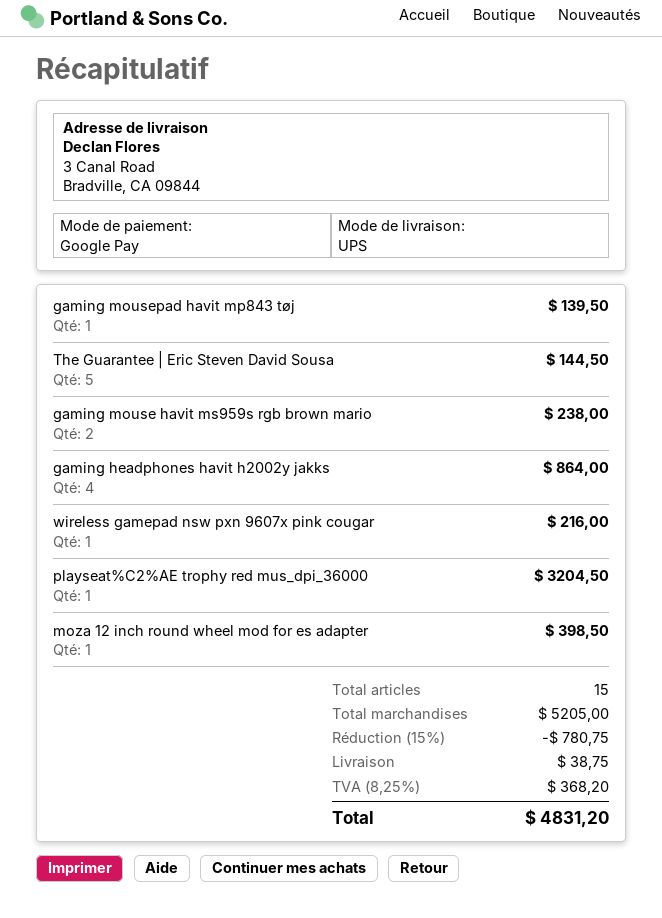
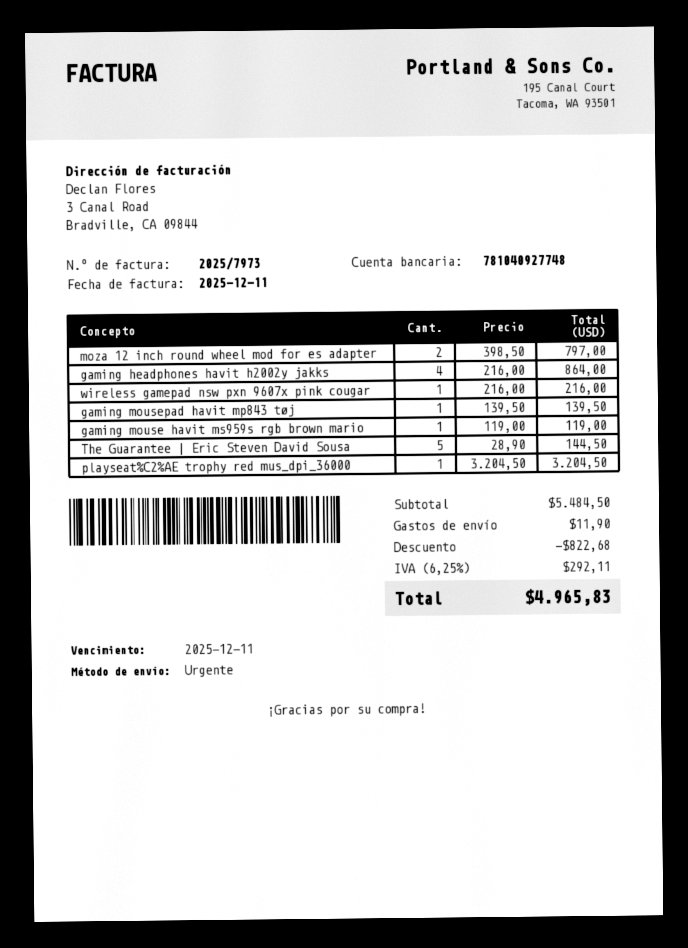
shipping method: UPS -> express
gaming mouse havit ms959s rgb brown mario: 2 for 238.00 -> 1 for 119.00
moza 12 inch round wheel mod for es adapter: 1 for 398.50 -> 2 for 797.00
subtotal: 5205.00 -> 5484.50
discount: 780.75 -> 822.68
shipping: 38.75 -> 11.90
tax: 8.25% = 368.20 -> 6.25% = 292.11
total: 4831.20 -> 4965.83

